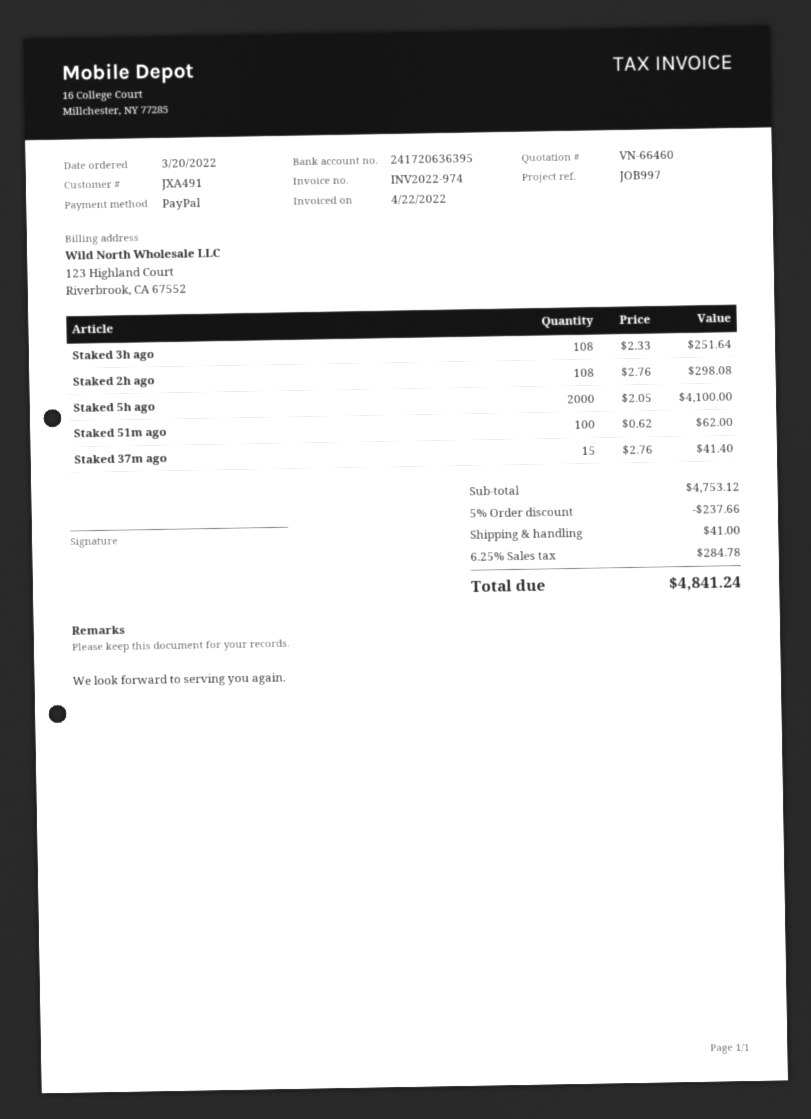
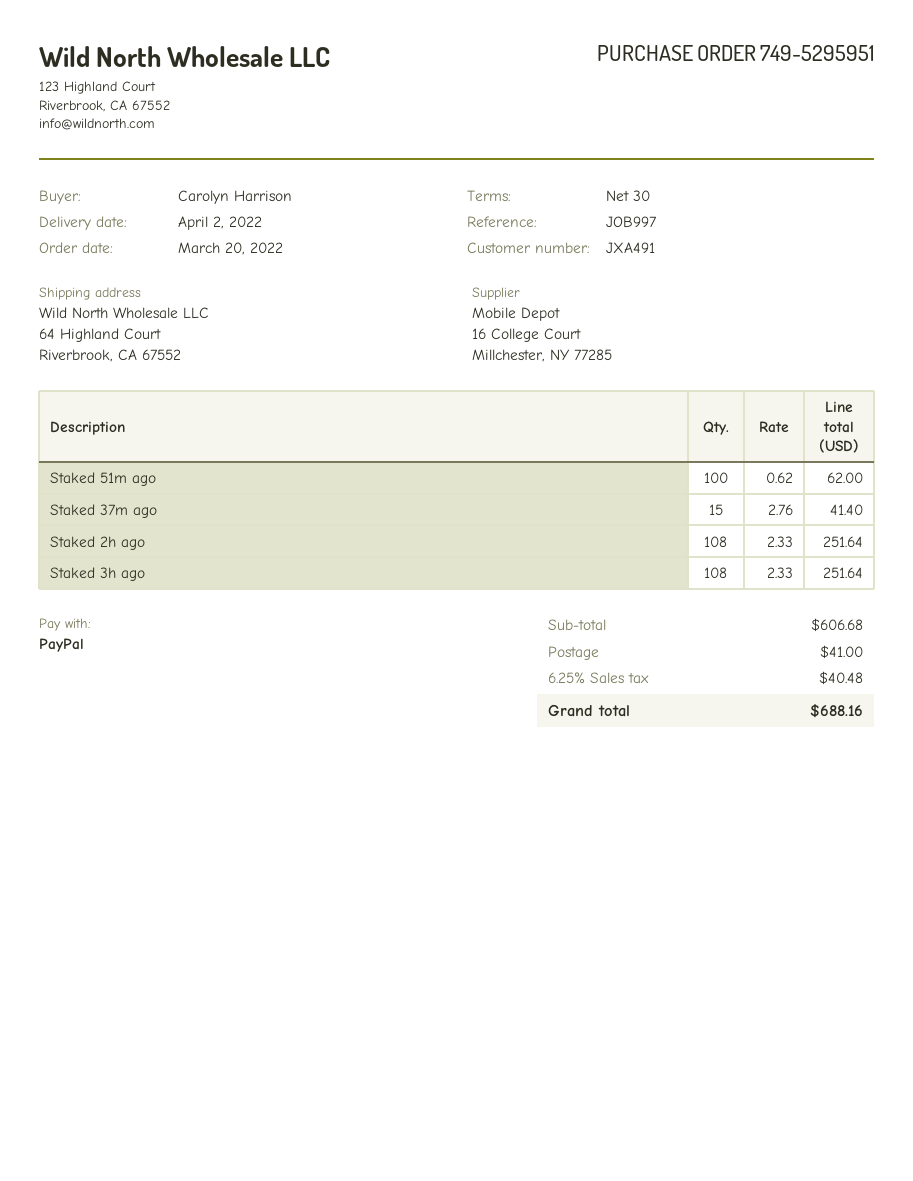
Staked 2h ago: 108 x 2.76 = 298.08 -> 108 x 2.33 = 251.64
Staked 5h ago: 2000 x 2.05 = 4100.00 -> none
subtotal: 4753.12 -> 606.68
discount: 5% = 237.66 -> none
tax: 6.25% = 284.78 -> 6.25% = 40.48
total: 4841.24 -> 688.16

